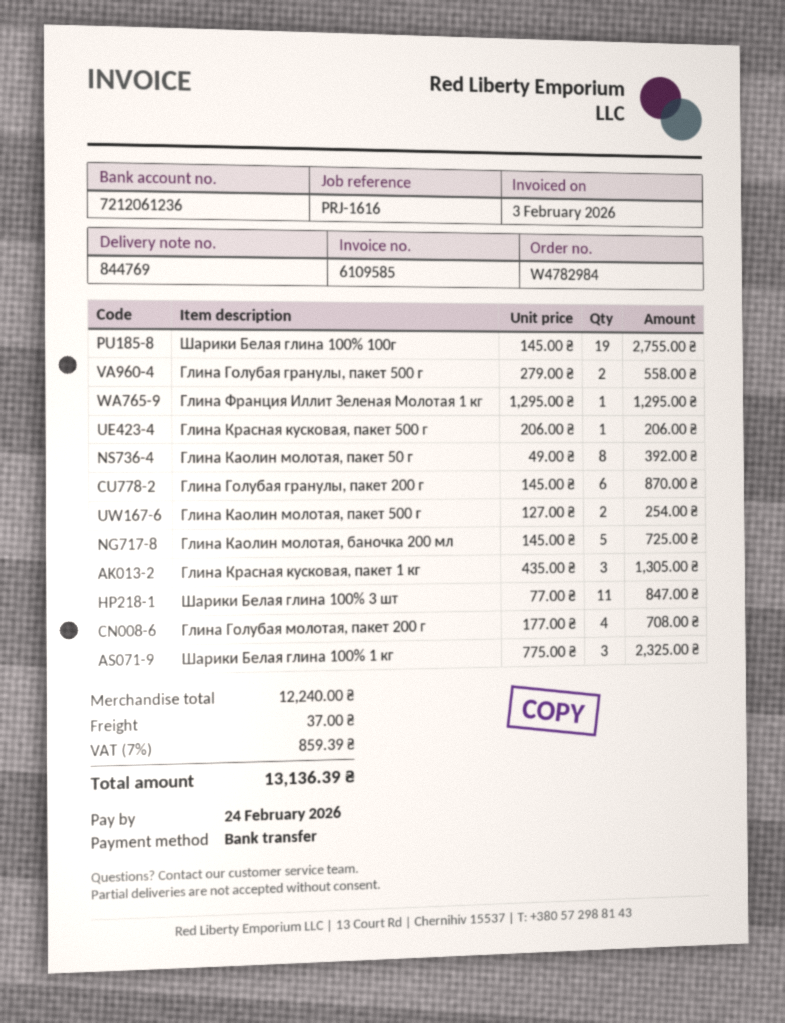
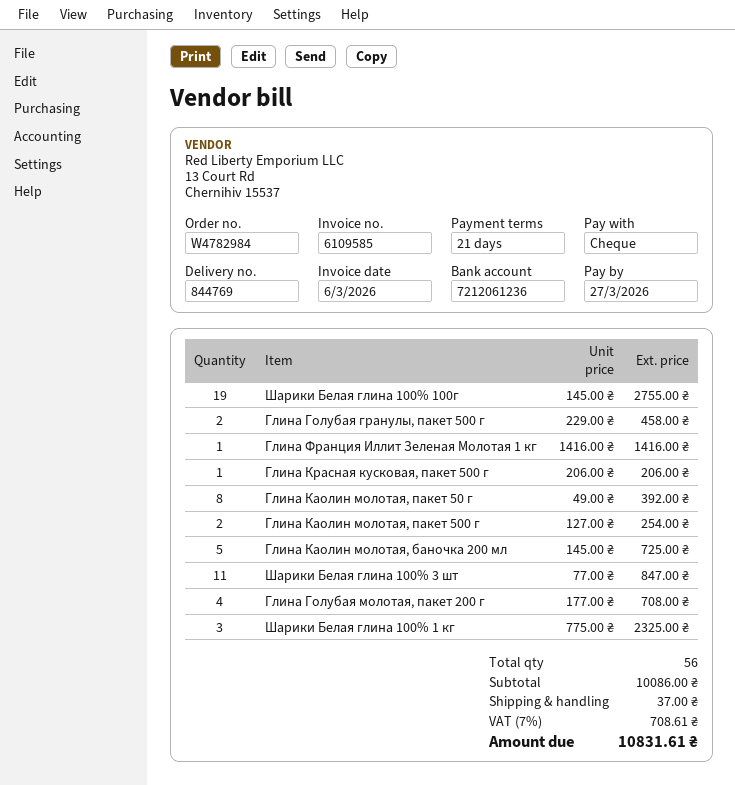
invoice date: 2026-02-03 -> 2026-03-06
due date: 2026-02-24 -> 2026-03-27
payment method: bank transfer -> cheque
Глина Голубая гранулы, пакет 500 г: 2 x 279.00 = 558.00 -> 2 x 229.00 = 458.00
Глина Франция Иллит Зеленая Молотая 1 кг: 1 x 1295.00 = 1295.00 -> 1 x 1416.00 = 1416.00
Глина Голубая гранулы, пакет 200 г: 6 x 145.00 = 870.00 -> none
Глина Красная кусковая, пакет 1 кг: 3 x 435.00 = 1305.00 -> none
subtotal: 12240.00 -> 10086.00
tax: 7% = 859.39 -> 7% = 708.61
total: 13136.39 -> 10831.61

